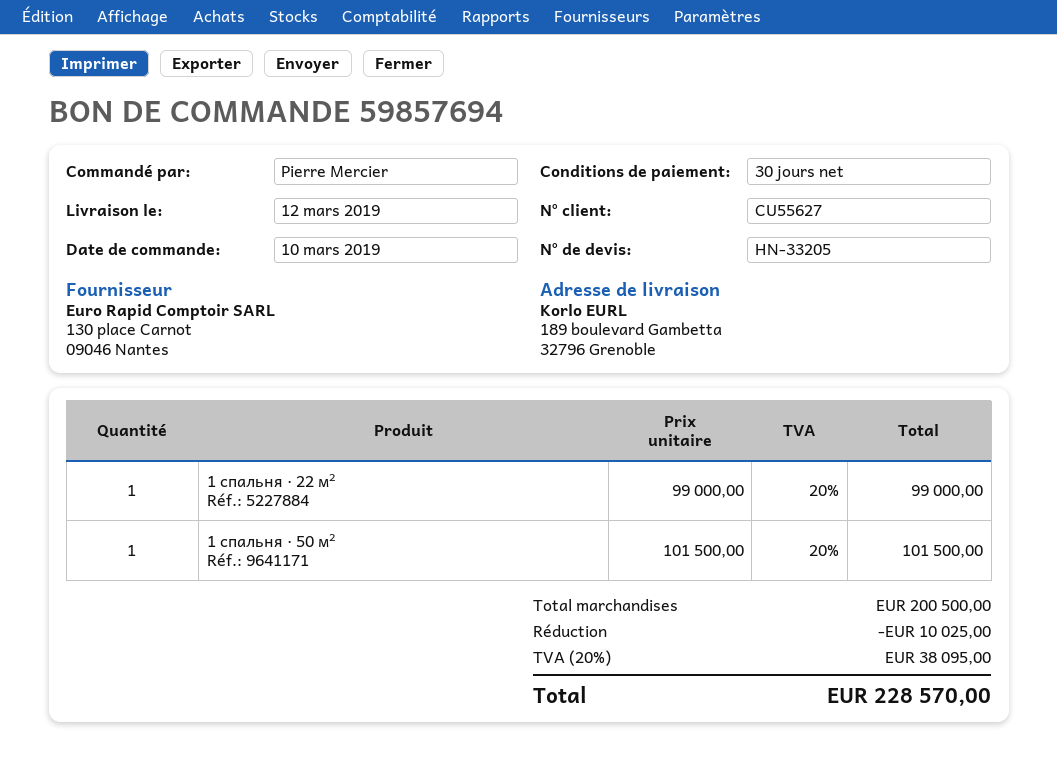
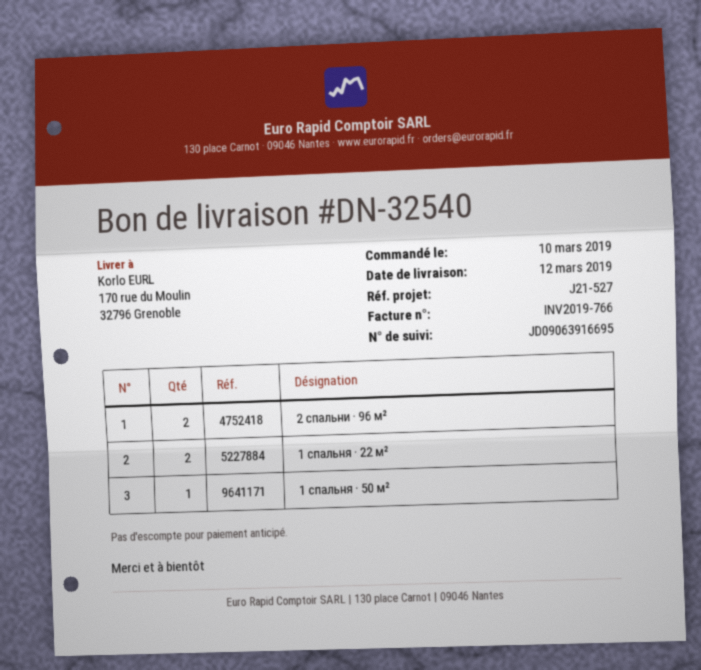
ship to: 189 boulevard Gambetta, 32796 Grenoble -> 170 rue du Moulin, 32796 Grenoble
1 спальня · 22 м²: 1 -> 2
2 спальни · 96 м²: none -> 2

